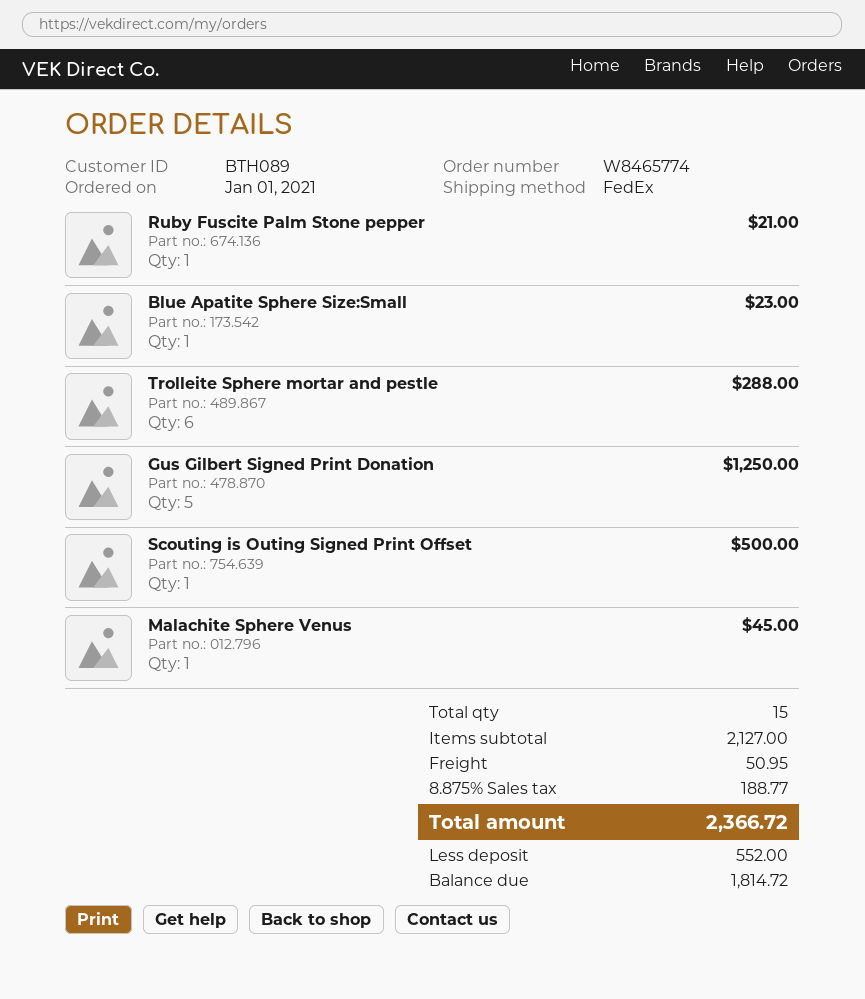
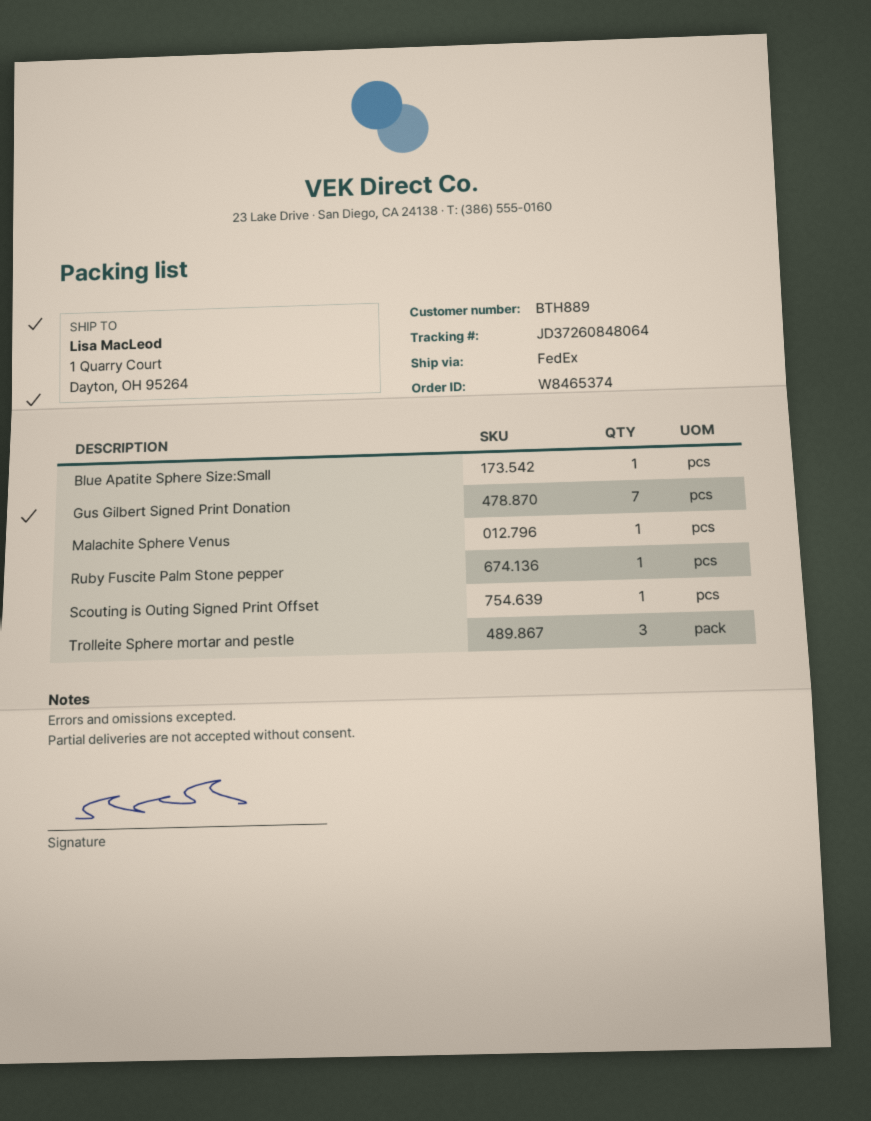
order number: W8465774 -> W8465374
customer number: BTH089 -> BTH889
Trolleite Sphere mortar and pestle: 6 -> 3
Gus Gilbert Signed Print Donation: 5 -> 7

